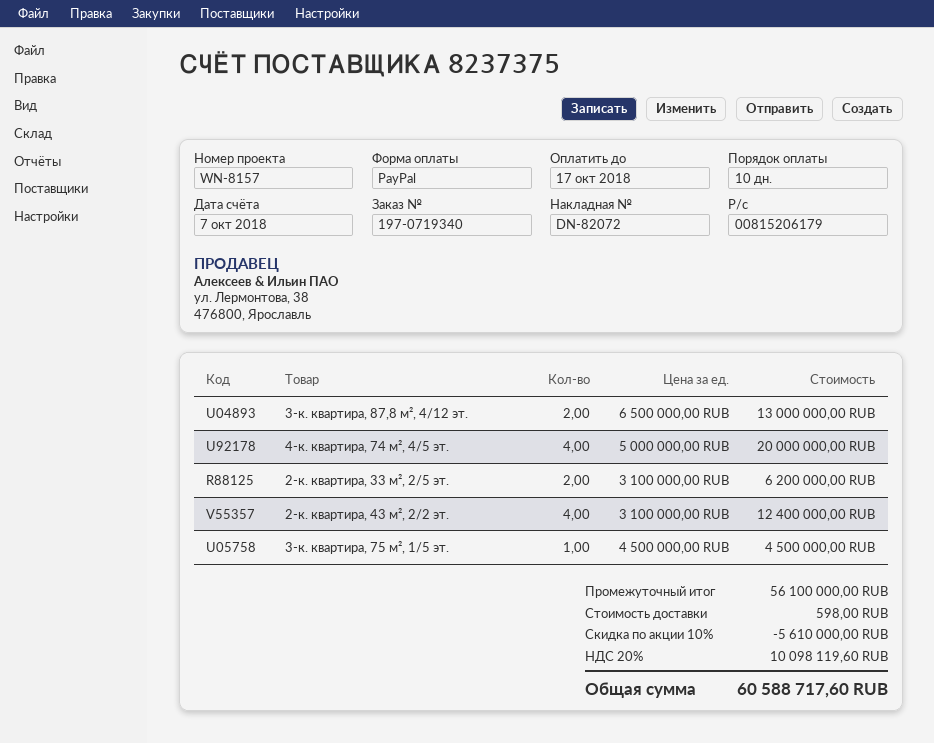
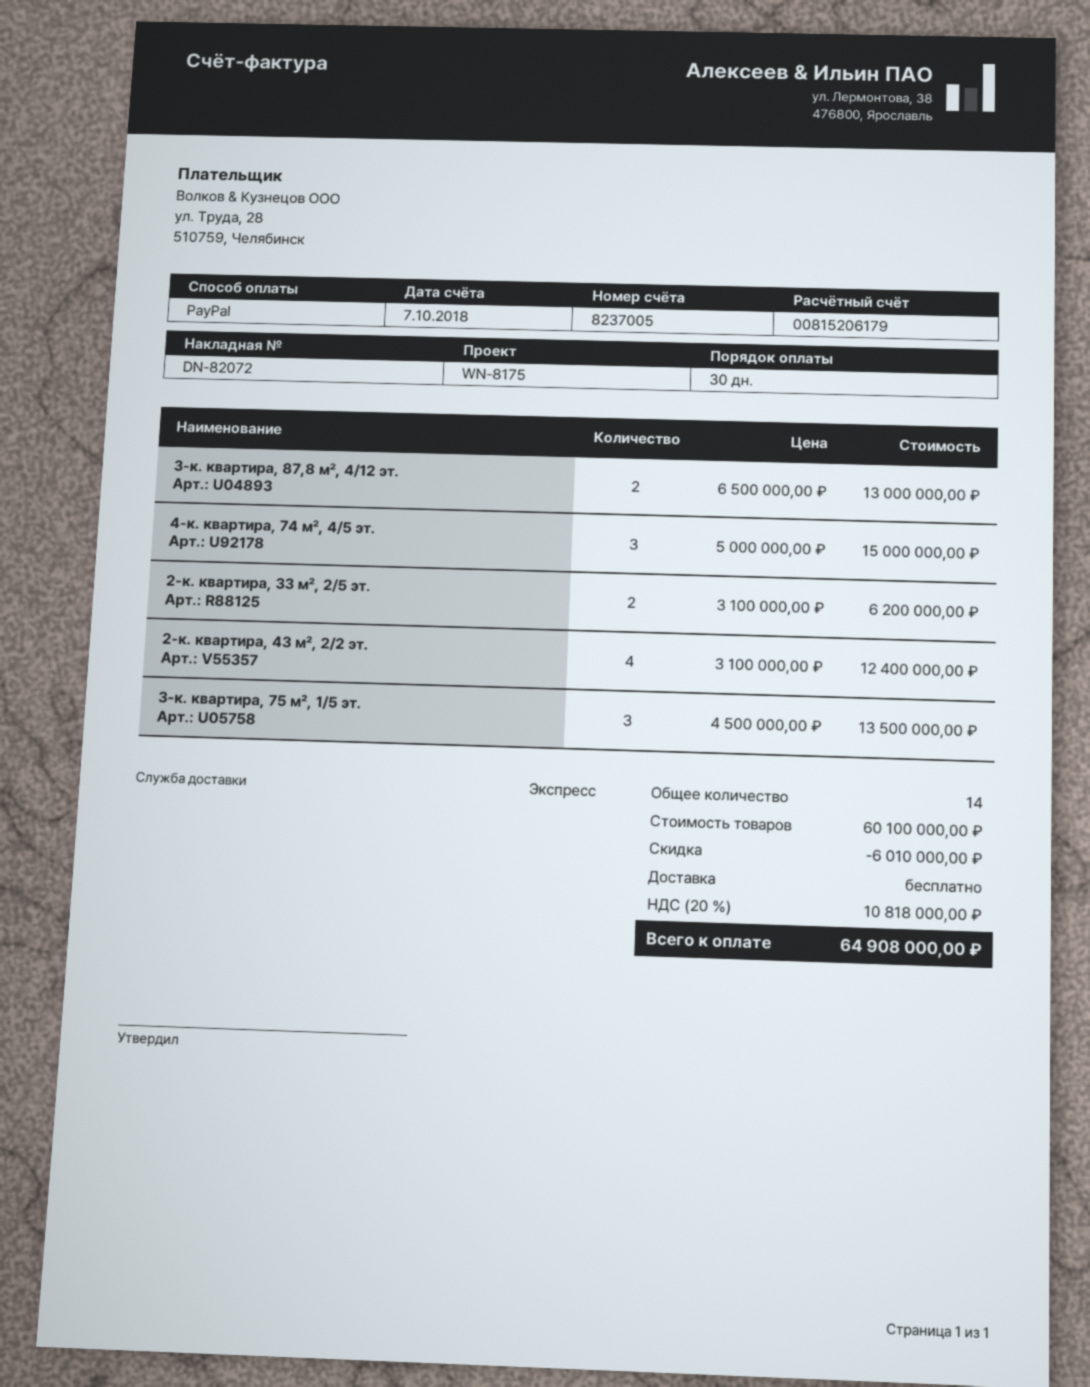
invoice number: 8237375 -> 8237005
payment terms: 10 days -> 30 days
reference: WN-8157 -> WN-8175
4-к. квартира, 74 м², 4/5 эт.: 4 x 5000000.00 = 20000000.00 -> 3 x 5000000.00 = 15000000.00
3-к. квартира, 75 м², 1/5 эт.: 1 x 4500000.00 = 4500000.00 -> 3 x 4500000.00 = 13500000.00
subtotal: 56100000.00 -> 60100000.00
discount: 5610000.00 -> 6010000.00
shipping: 598.00 -> 0.00
tax: 20% = 10098119.60 -> 20% = 10818000.00
total: 60588717.60 -> 64908000.00

